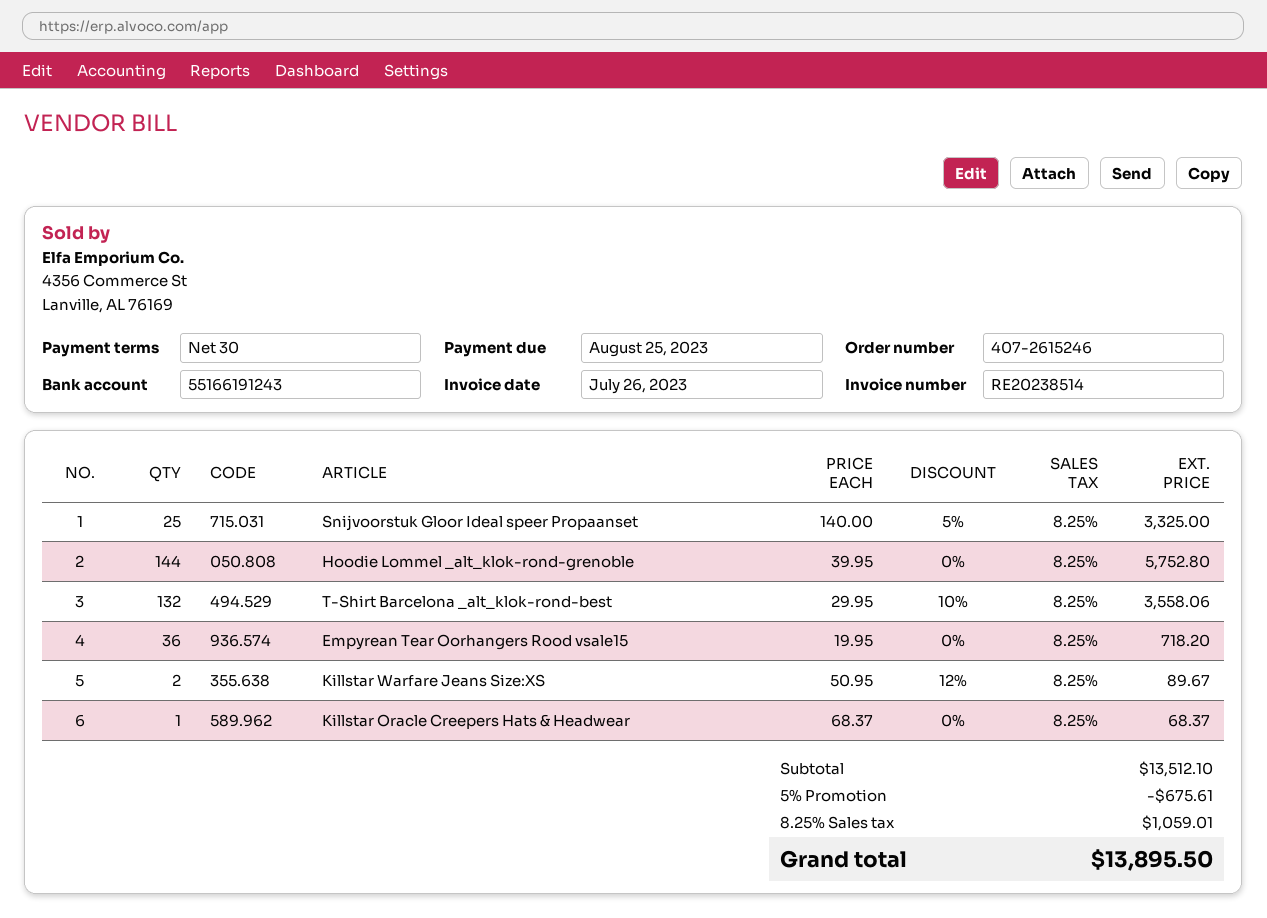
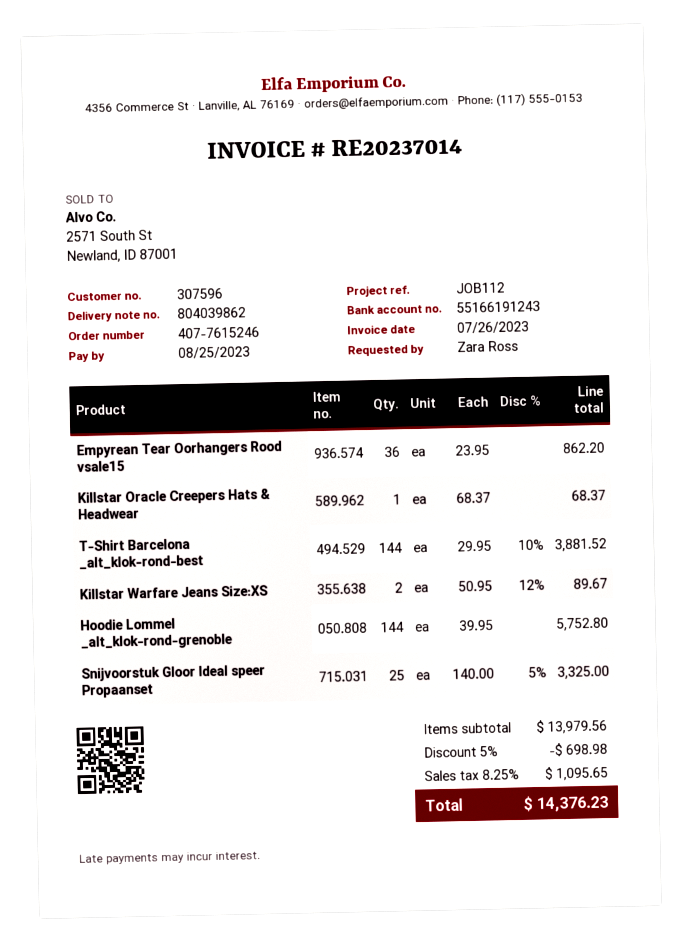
order number: 407-2615246 -> 407-7615246
invoice number: RE20238514 -> RE20237014
T-Shirt Barcelona _alt_klok-rond-best: 132 x 29.95 - 10% = 3558.06 -> 144 x 29.95 - 10% = 3881.52
Empyrean Tear Oorhangers Rood vsale15: 36 x 19.95 = 718.20 -> 36 x 23.95 = 862.20
subtotal: 13512.10 -> 13979.56
discount: 5% = 675.61 -> 5% = 698.98
tax: 8.25% = 1059.01 -> 8.25% = 1095.65
total: 13895.50 -> 14376.23

